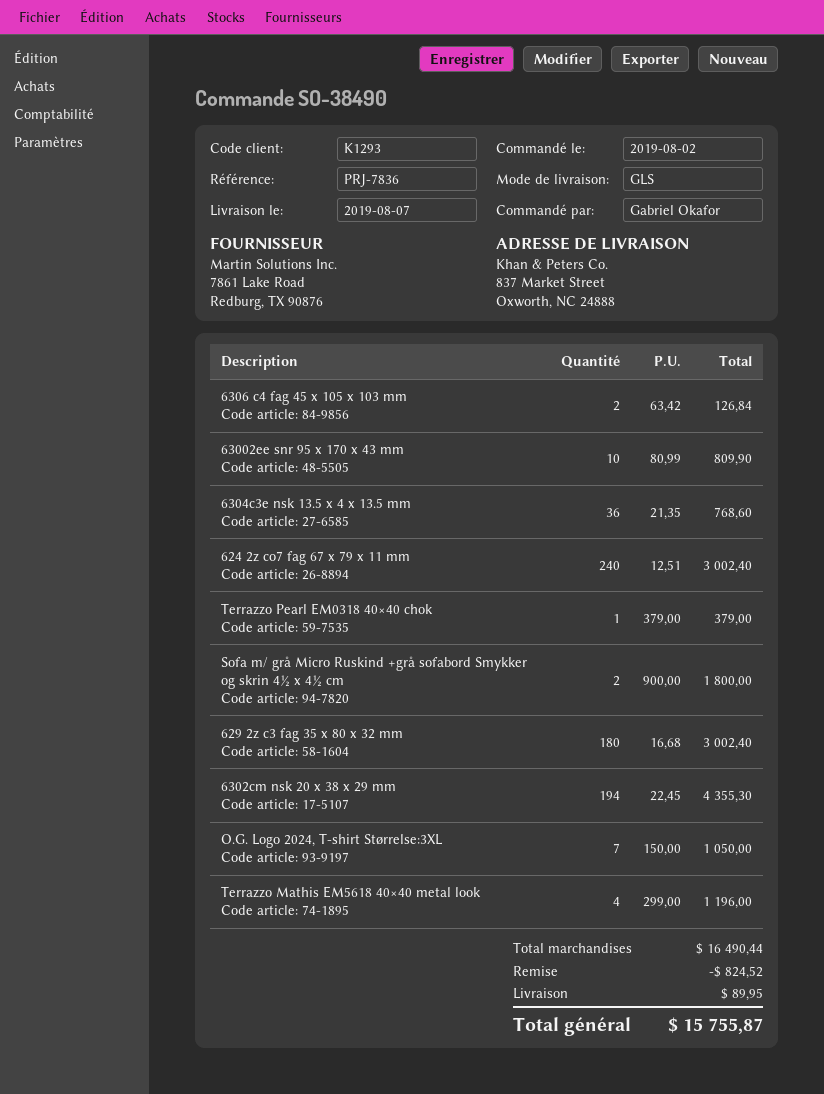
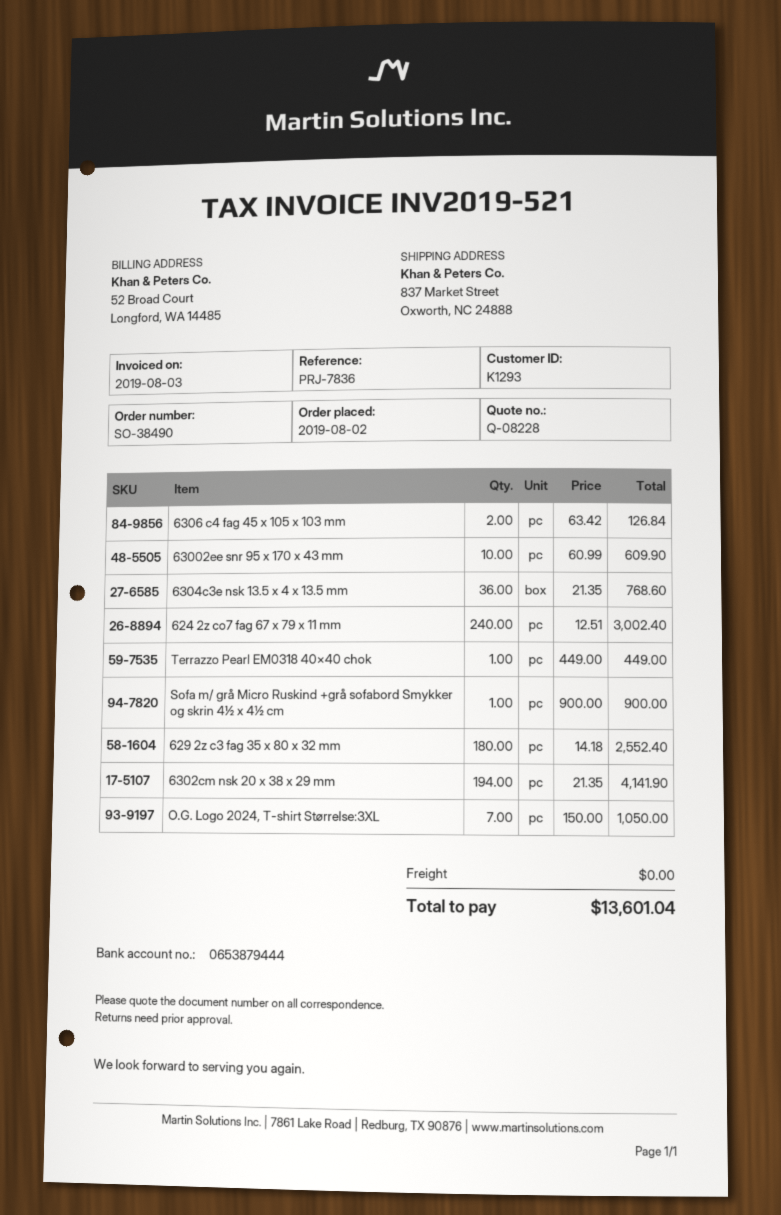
63002ee snr 95 x 170 x 43 mm: 10 x 80.99 = 809.90 -> 10 x 60.99 = 609.90
Terrazzo Pearl EM0318 40×40 chok: 1 x 379.00 = 379.00 -> 1 x 449.00 = 449.00
Sofa m/ grå Micro Ruskind +grå sofabord Smykker og skrin 4½ x 4½ cm: 2 x 900.00 = 1800.00 -> 1 x 900.00 = 900.00
629 2z c3 fag 35 x 80 x 32 mm: 180 x 16.68 = 3002.40 -> 180 x 14.18 = 2552.40
6302cm nsk 20 x 38 x 29 mm: 194 x 22.45 = 4355.30 -> 194 x 21.35 = 4141.90
Terrazzo Mathis EM5618 40×40 metal look: 4 x 299.00 = 1196.00 -> none
discount: 824.52 -> none
shipping: 89.95 -> 0.00
total: 15755.87 -> 13601.04

